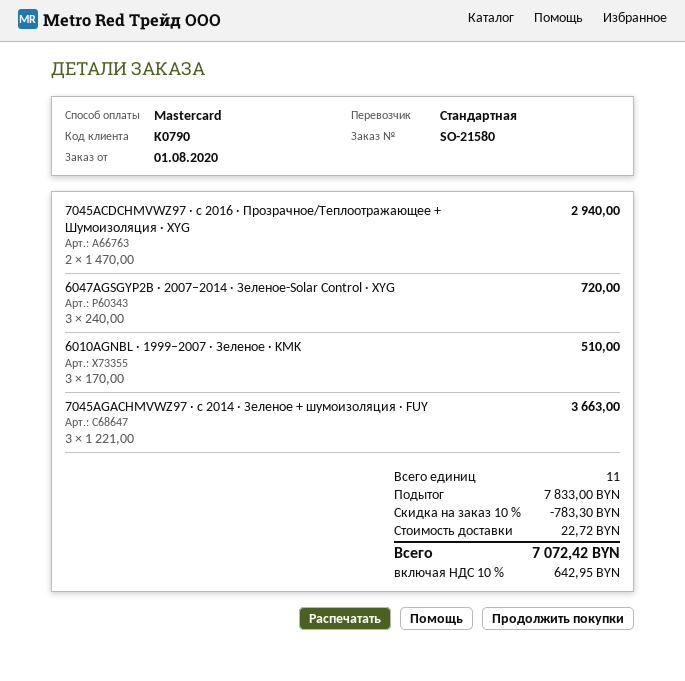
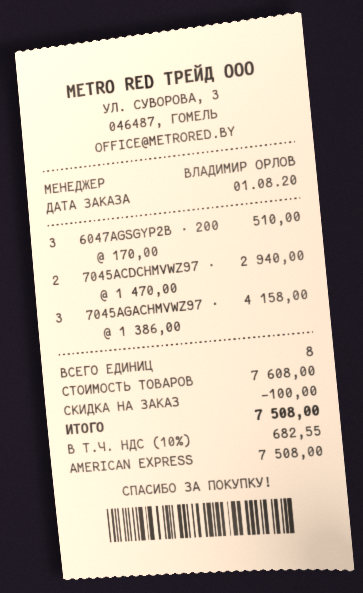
payment method: Mastercard -> American Express
6047AGSGYP2B · 2007–2014 · Зеленое-Solar Control · XYG: 3 x 240.00 = 720.00 -> 3 x 170.00 = 510.00
6010AGNBL · 1999–2007 · Зеленое · KMK: 3 x 170.00 = 510.00 -> none
7045AGACHMVWZ97 · с 2014 · Зеленое + шумоизоляция · FUY: 3 x 1221.00 = 3663.00 -> 3 x 1386.00 = 4158.00
total quantity: 11 -> 8
subtotal: 7833.00 -> 7608.00
discount: 783.30 -> 100.00
shipping: 22.72 -> none
tax: 10% = 642.95 -> 10% = 682.55
total: 7072.42 -> 7508.00

